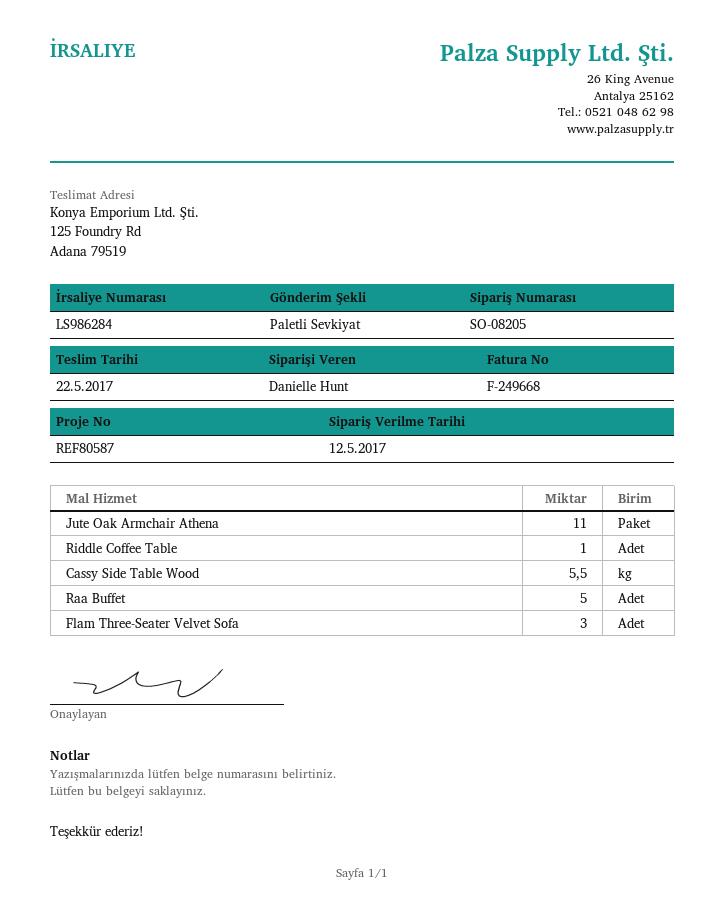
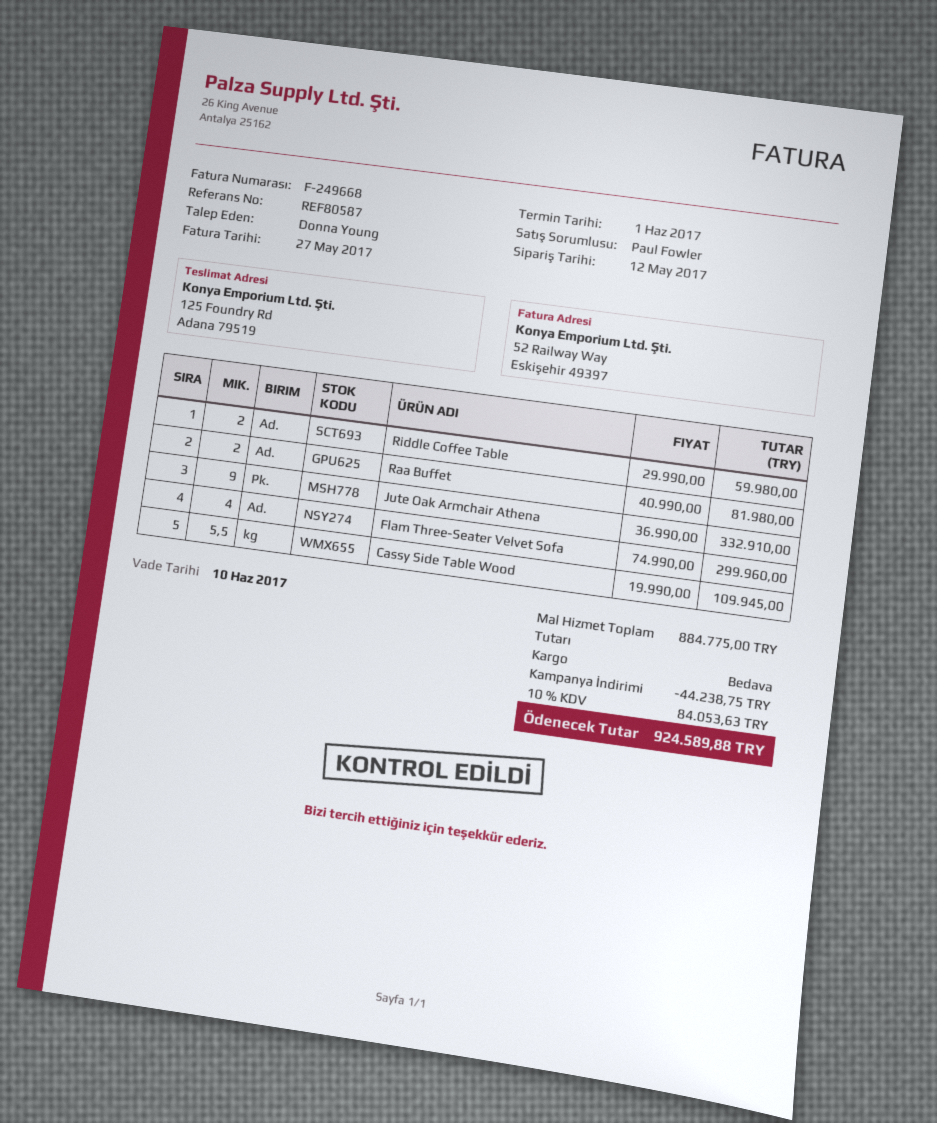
delivery date: 2017-05-22 -> 2017-06-01
ordered by: Danielle Hunt -> Donna Young
Jute Oak Armchair Athena: 11 -> 9
Riddle Coffee Table: 1 -> 2
Raa Buffet: 5 -> 2
Flam Three-Seater Velvet Sofa: 3 -> 4

